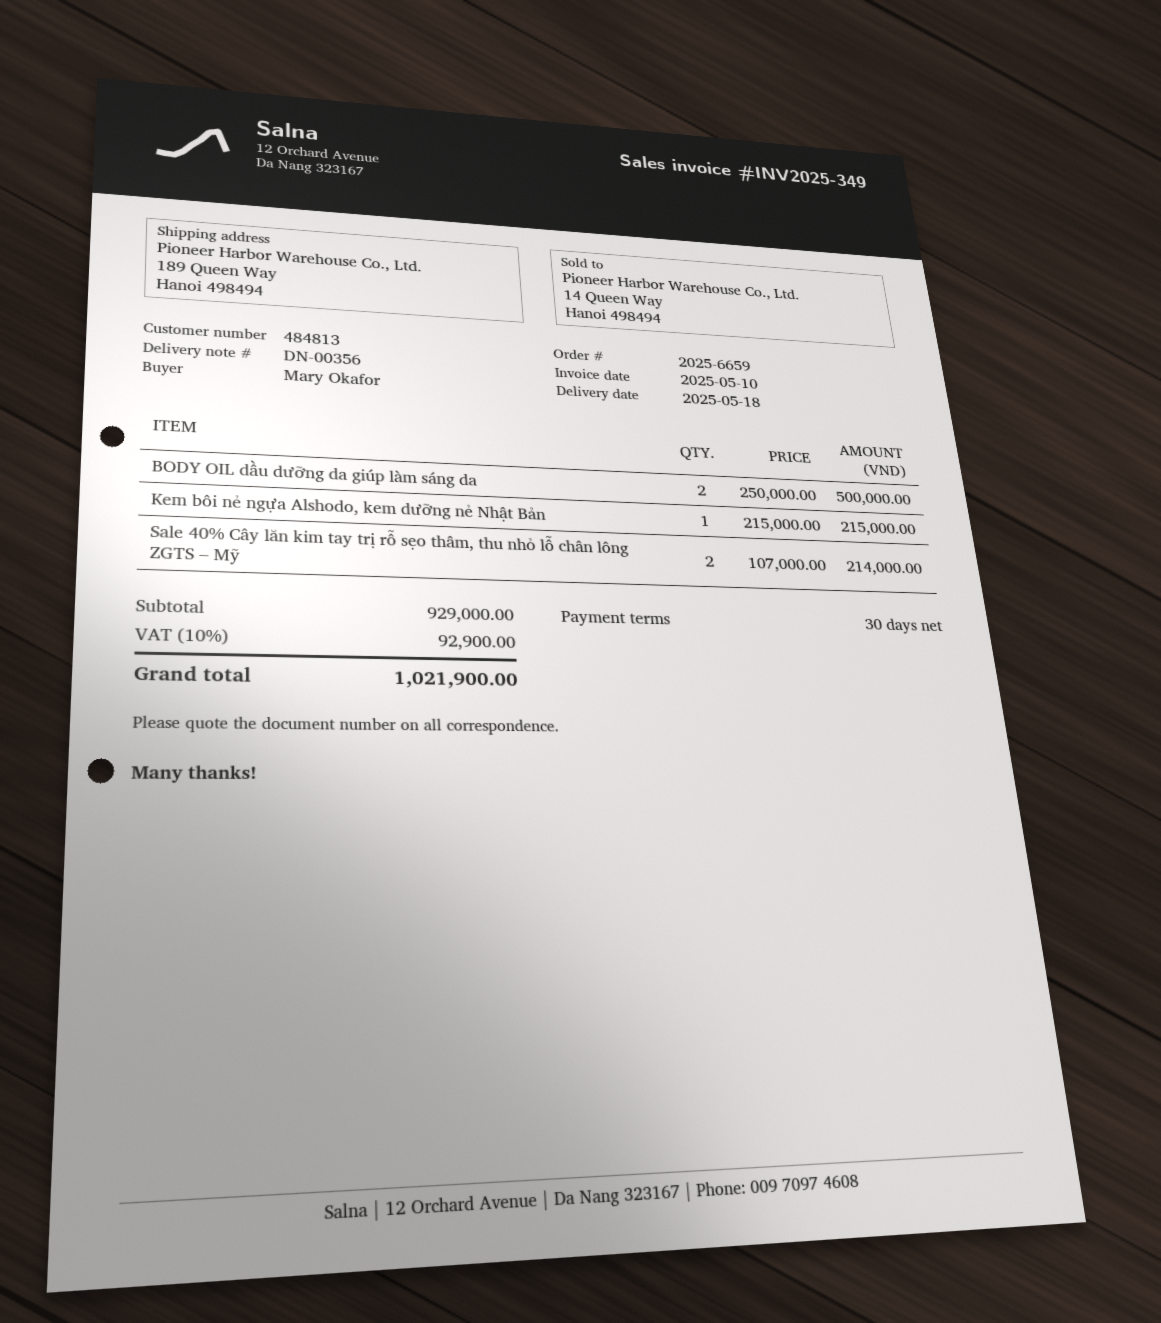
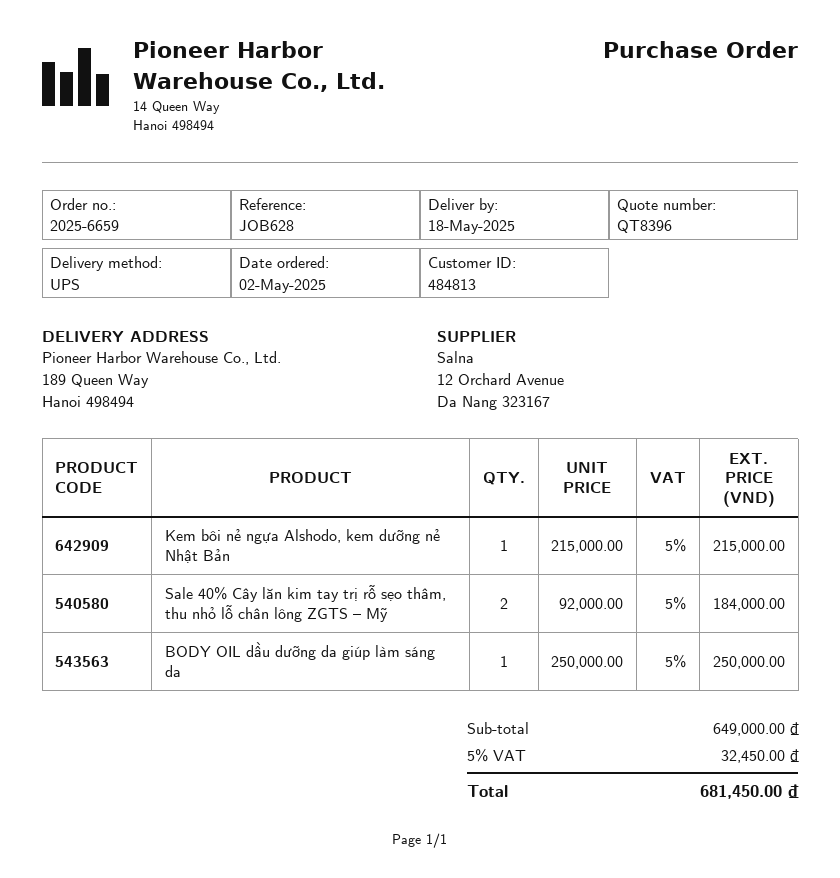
BODY OIL dầu dưỡng da giúp làm sáng da: 2 x 250000.00 = 500000.00 -> 1 x 250000.00 = 250000.00
Sale 40% Cây lăn kim tay trị rỗ sẹo thâm, thu nhỏ lỗ chân lông ZGTS – Mỹ: 2 x 107000.00 = 214000.00 -> 2 x 92000.00 = 184000.00
subtotal: 929000.00 -> 649000.00
tax: 10% = 92900.00 -> 5% = 32450.00
total: 1021900.00 -> 681450.00

